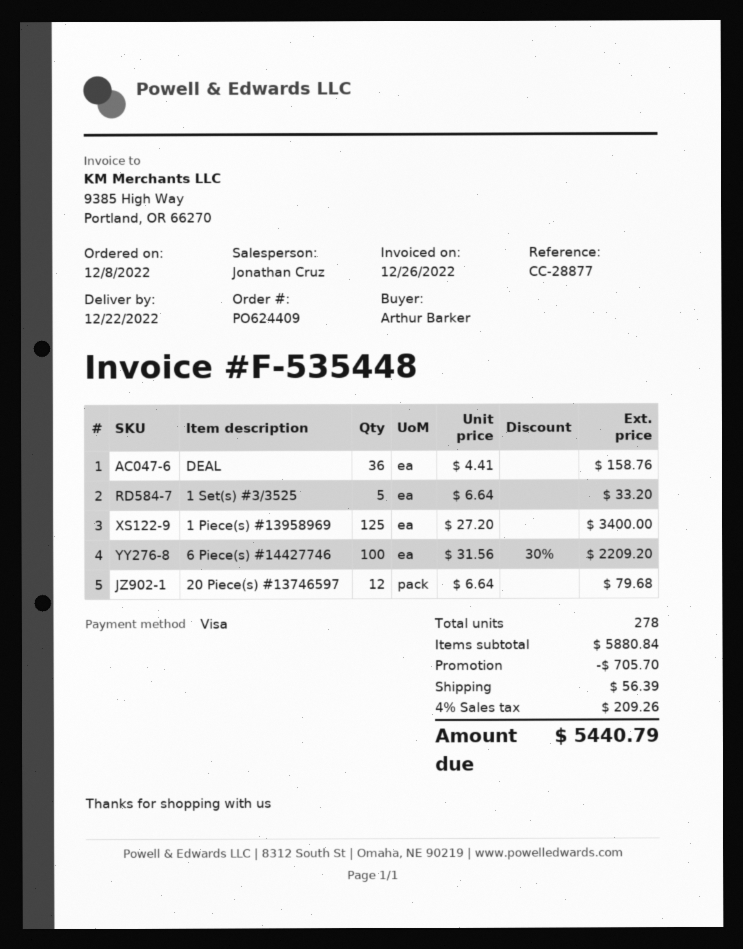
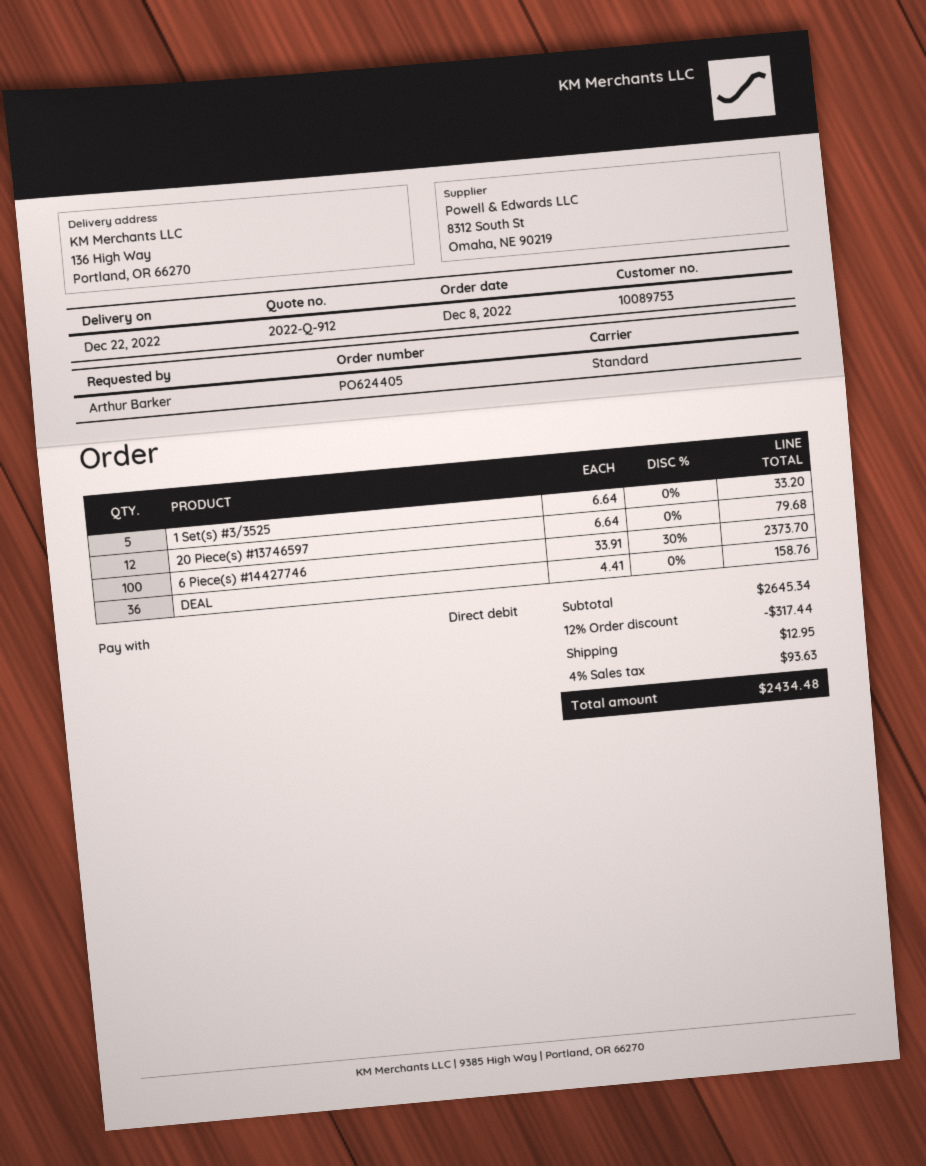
order number: PO624409 -> PO624405
payment method: Visa -> direct debit
1 Piece(s) #13958969: 125 x 27.20 = 3400.00 -> none
6 Piece(s) #14427746: 100 x 31.56 - 30% = 2209.20 -> 100 x 33.91 - 30% = 2373.70
subtotal: 5880.84 -> 2645.34
discount: 705.70 -> 317.44
shipping: 56.39 -> 12.95
tax: 4% = 209.26 -> 4% = 93.63
total: 5440.79 -> 2434.48

